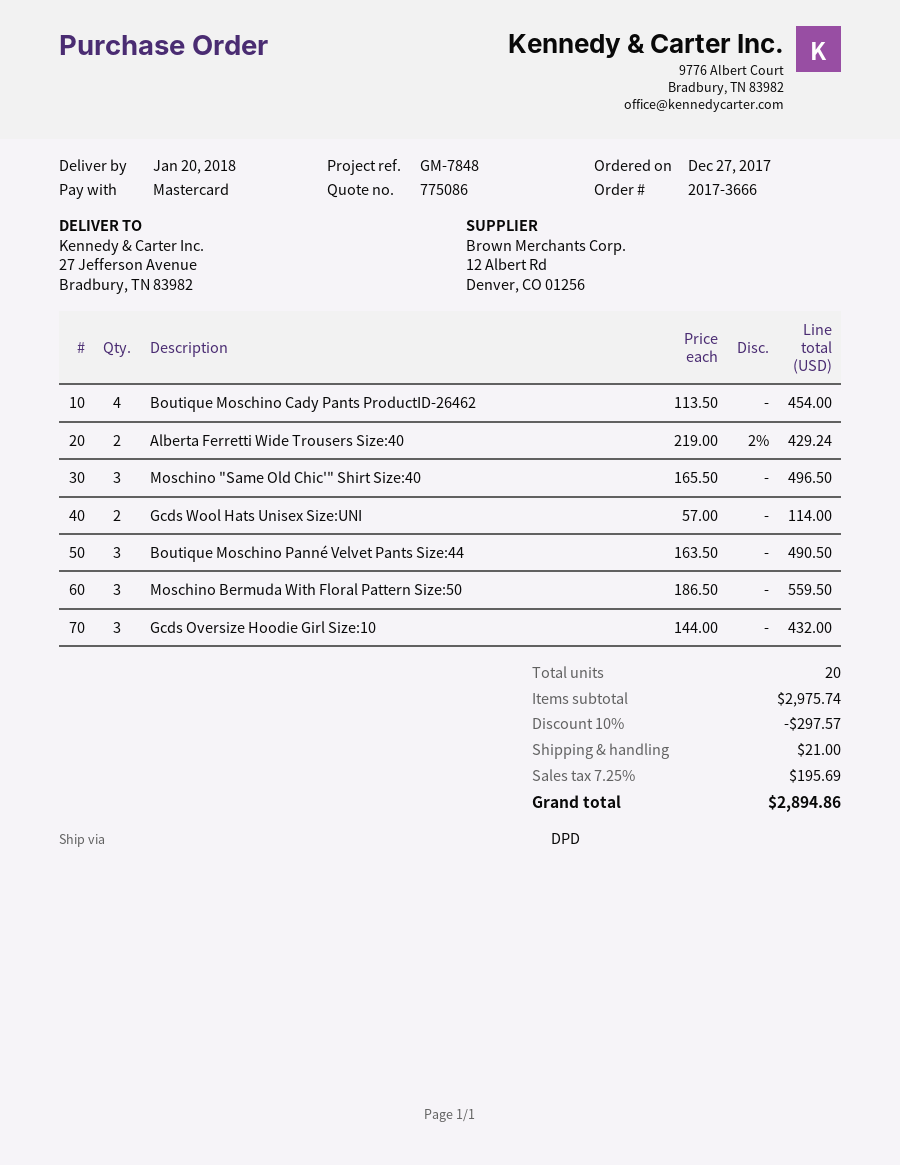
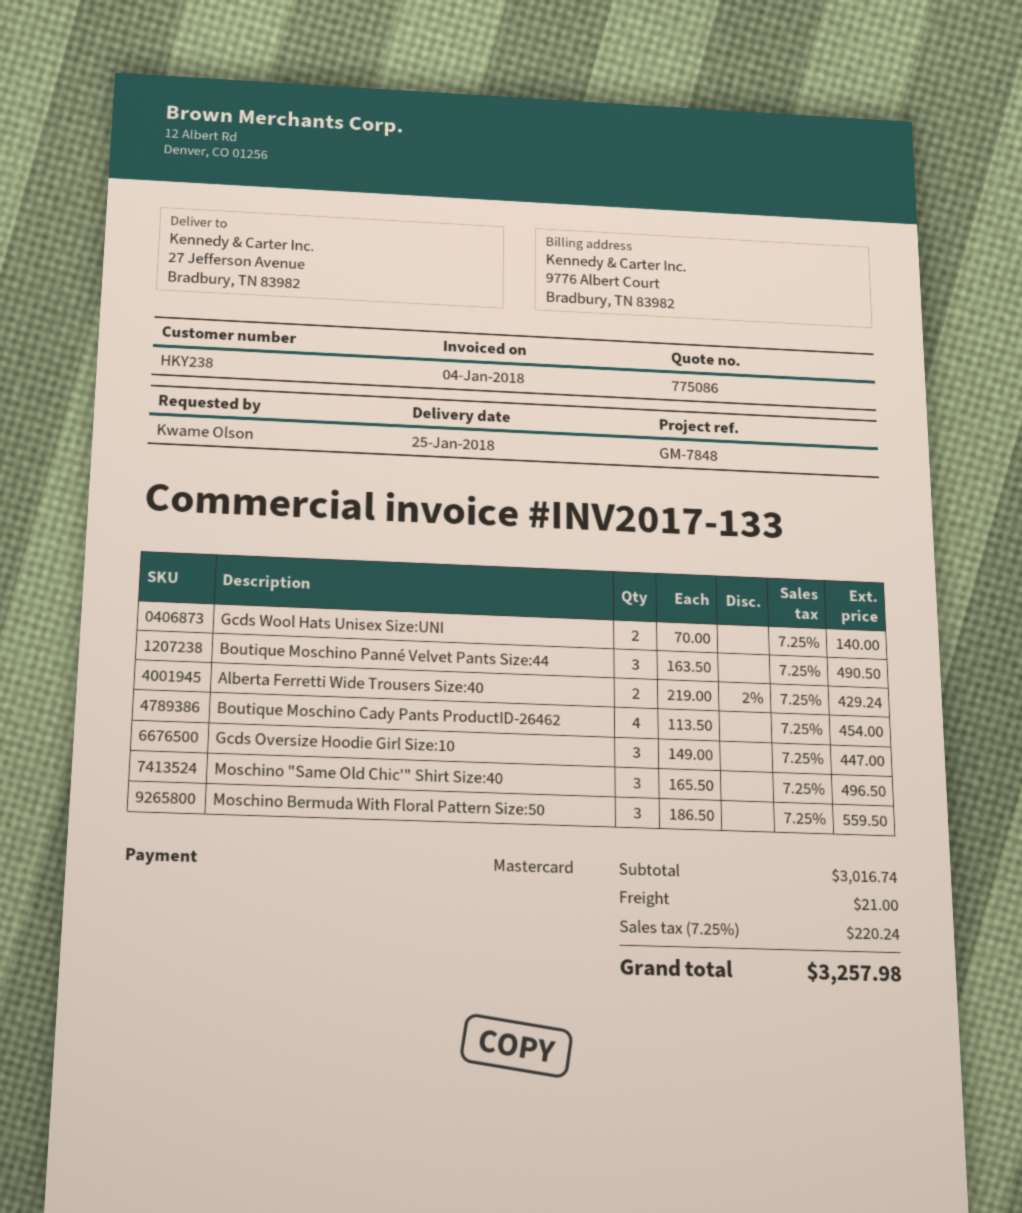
delivery date: 2018-01-20 -> 2018-01-25
Gcds Wool Hats Unisex Size:UNI: 2 x 57.00 = 114.00 -> 2 x 70.00 = 140.00
Gcds Oversize Hoodie Girl Size:10: 3 x 144.00 = 432.00 -> 3 x 149.00 = 447.00
subtotal: 2975.74 -> 3016.74
discount: 10% = 297.57 -> none
tax: 7.25% = 195.69 -> 7.25% = 220.24
total: 2894.86 -> 3257.98

